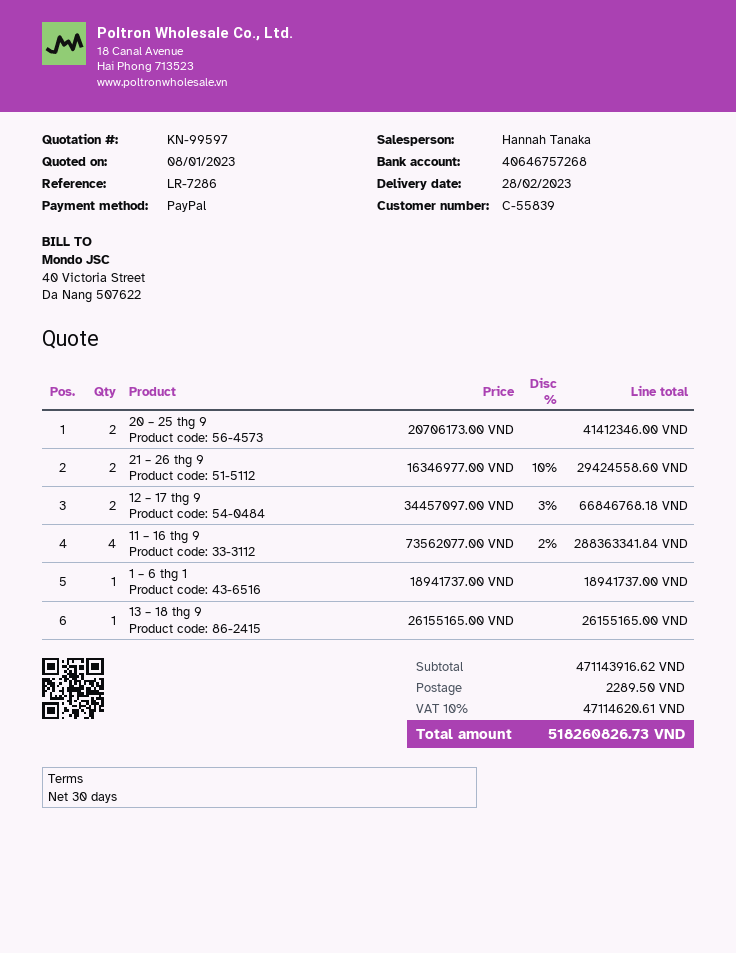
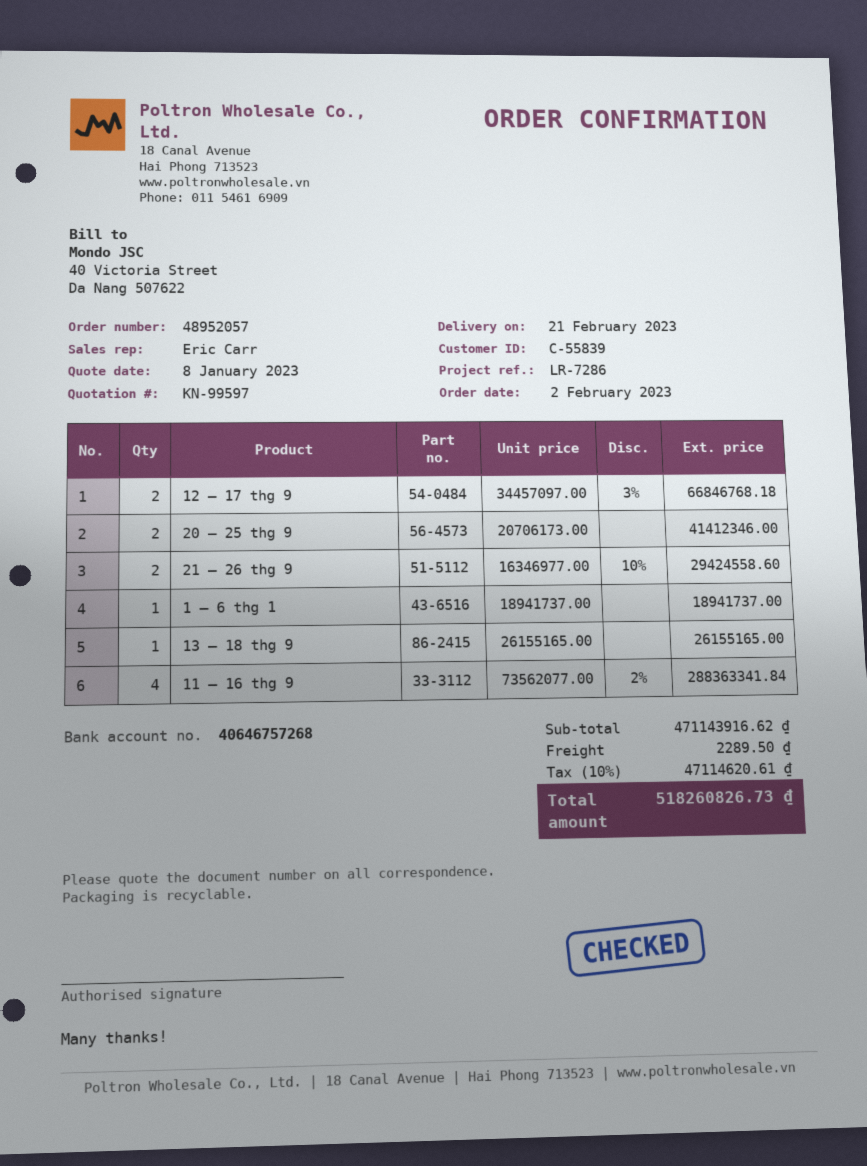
delivery date: 2023-02-28 -> 2023-02-21
sales rep: Hannah Tanaka -> Eric Carr

